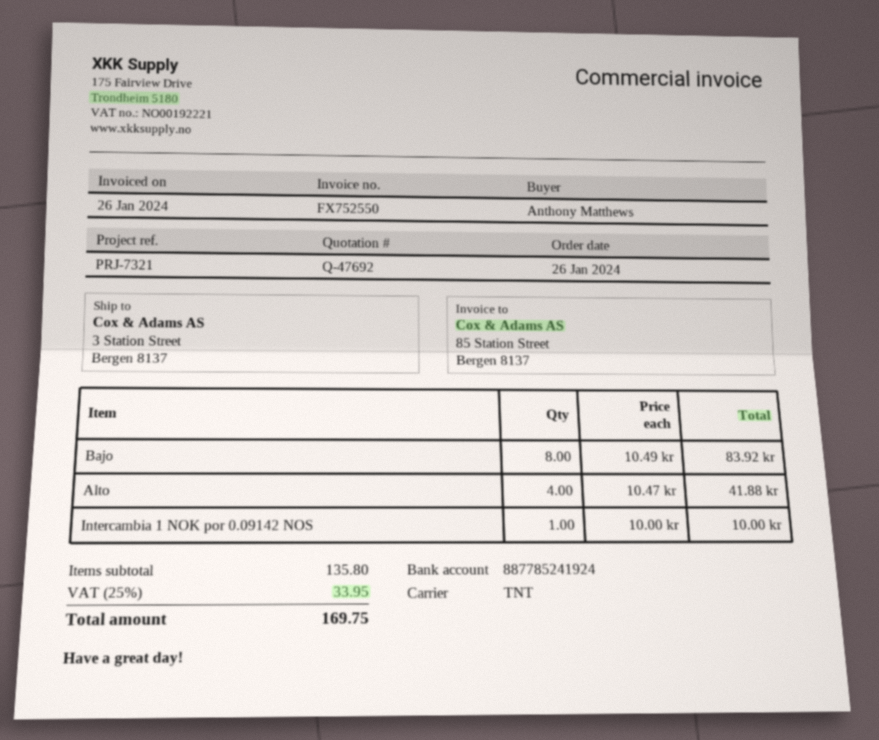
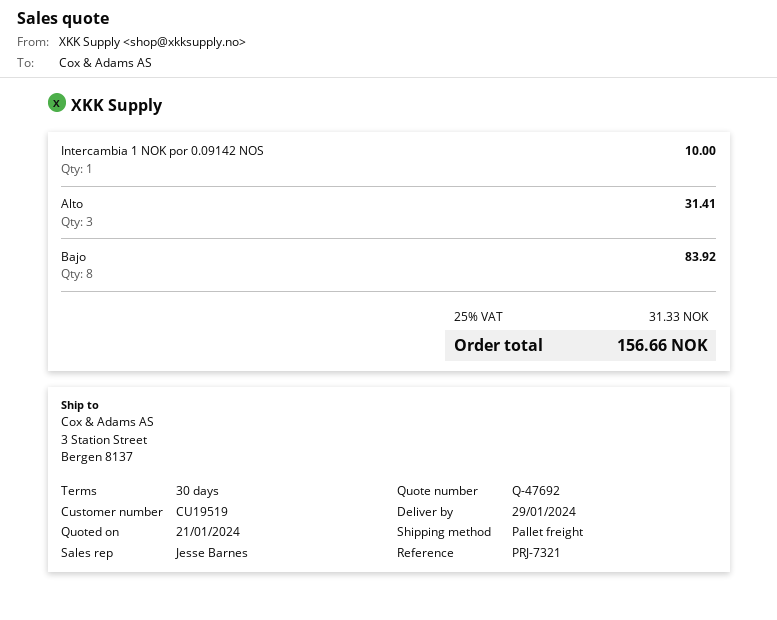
shipping method: TNT -> pallet freight
Alto: 4 for 41.88 -> 3 for 31.41
tax: 25% = 33.95 -> 25% = 31.33
total: 169.75 -> 156.66

